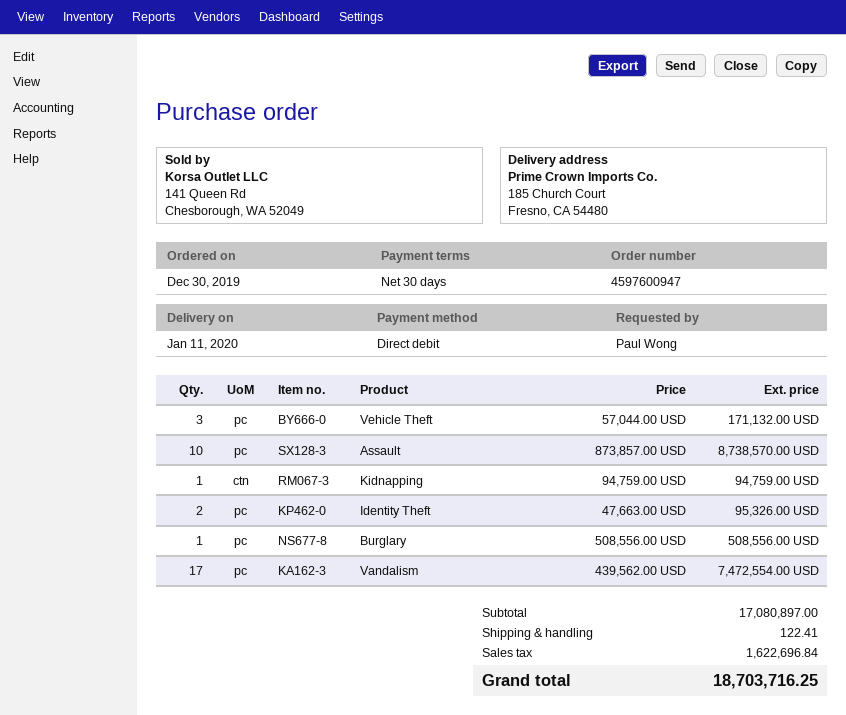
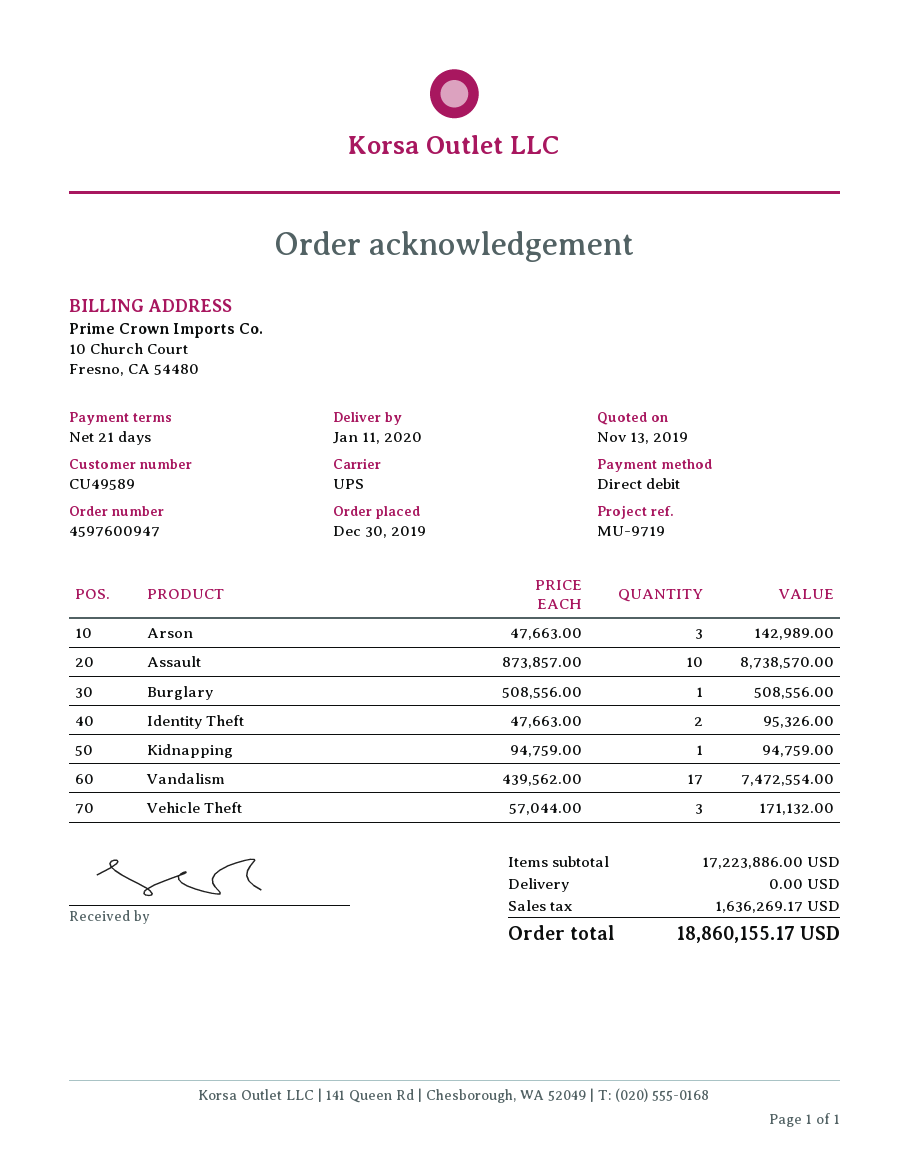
payment terms: 30 days -> 21 days
Arson: none -> 3 x 47663.00 = 142989.00
subtotal: 17080897.00 -> 17223886.00
shipping: 122.41 -> 0.00
tax: 1622696.84 -> 1636269.17
total: 18703716.25 -> 18860155.17

